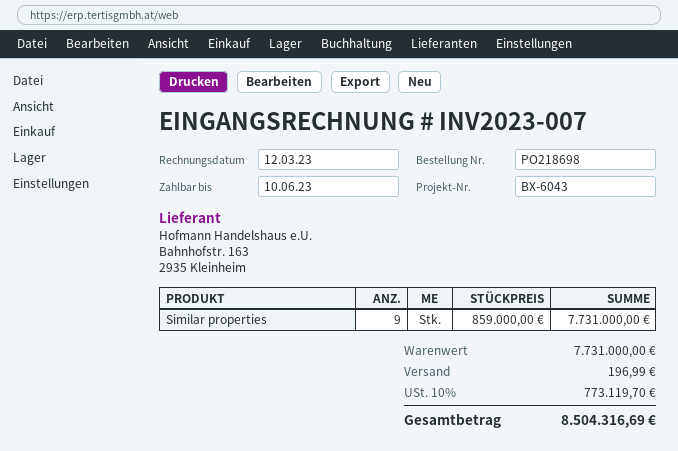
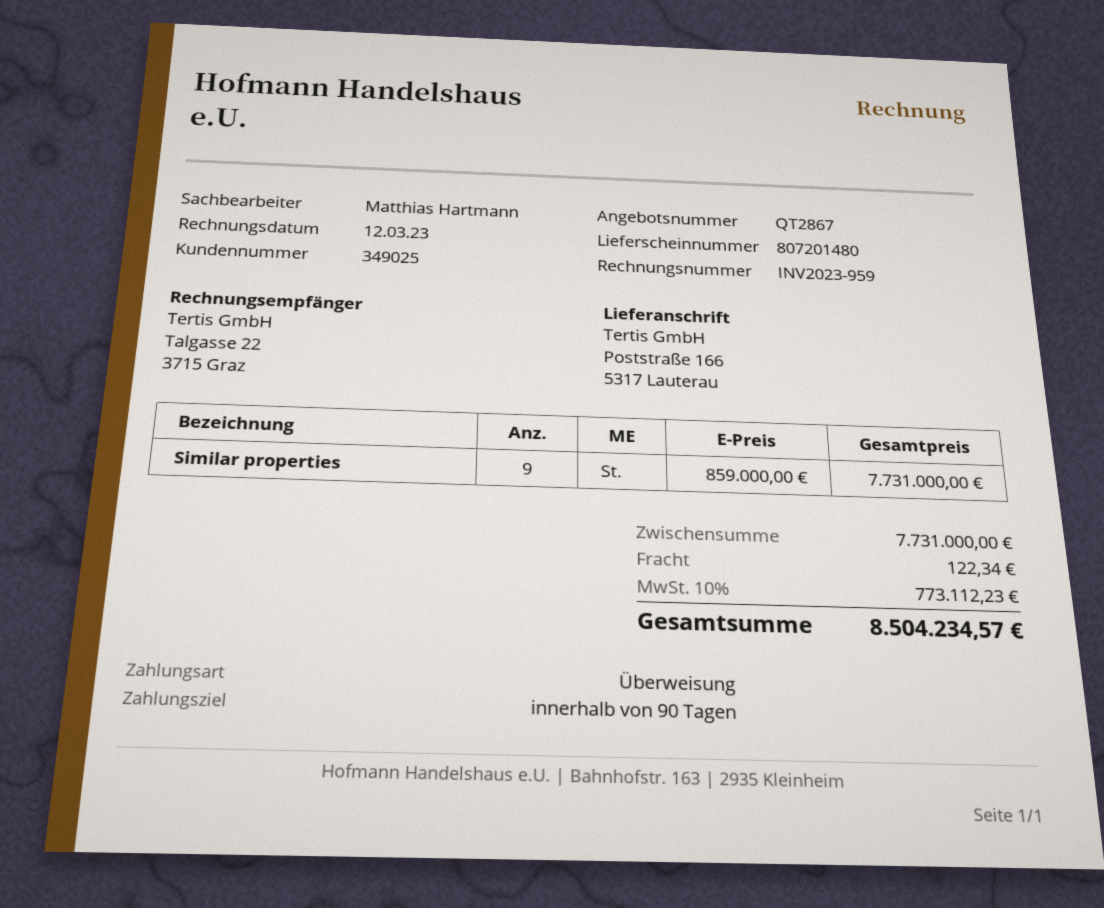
invoice number: INV2023-007 -> INV2023-959
shipping: 196.99 -> 122.34
tax: 10% = 773119.70 -> 10% = 773112.23
total: 8504316.69 -> 8504234.57

